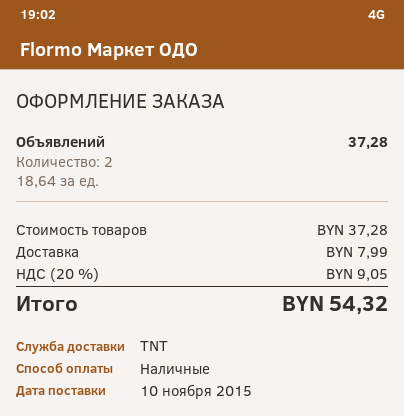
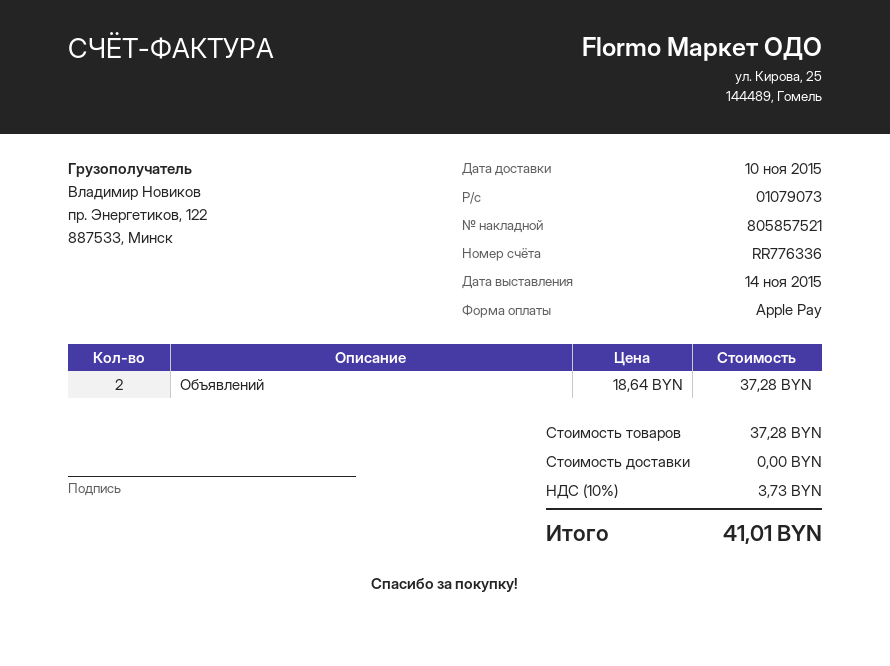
payment method: cash -> Apple Pay
shipping: 7.99 -> 0.00
tax: 20% = 9.05 -> 10% = 3.73
total: 54.32 -> 41.01

